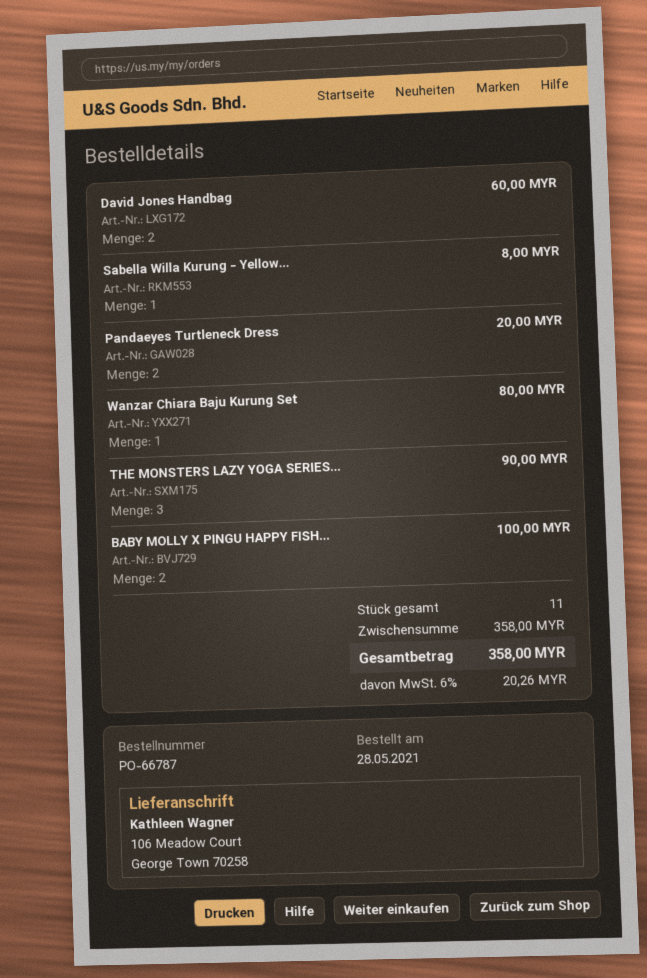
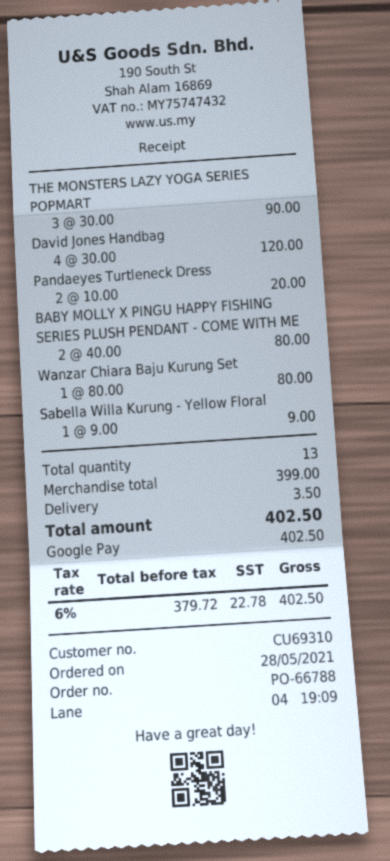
order number: PO-66787 -> PO-66788
David Jones Handbag: 2 for 60.00 -> 4 for 120.00
Sabella Willa Kurung - Yellow...: 1 for 8.00 -> 1 for 9.00
BABY MOLLY X PINGU HAPPY FISH...: 2 for 100.00 -> 2 for 80.00
total quantity: 11 -> 13
subtotal: 358.00 -> 399.00
shipping: none -> 3.50
tax: 6% = 20.26 -> 6% = 22.78
total: 358.00 -> 402.50

